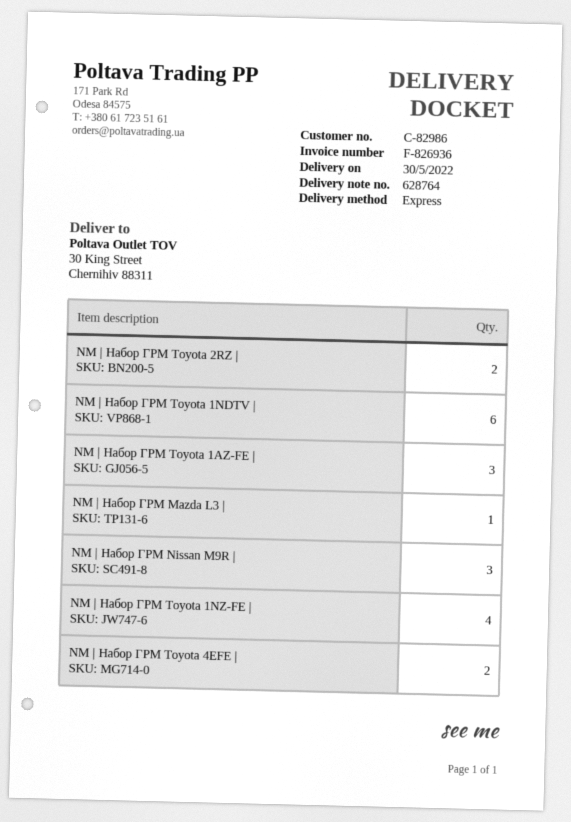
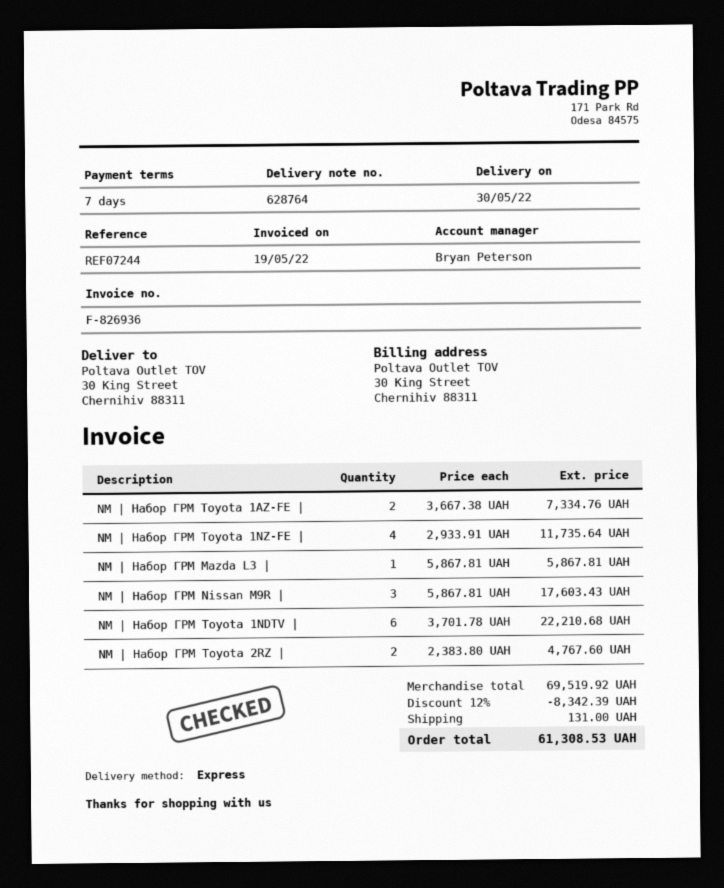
NM | Набор ГРМ Toyota 1AZ-FE |: 3 -> 2
NM | Набор ГРМ Toyota 4EFE |: 2 -> none

